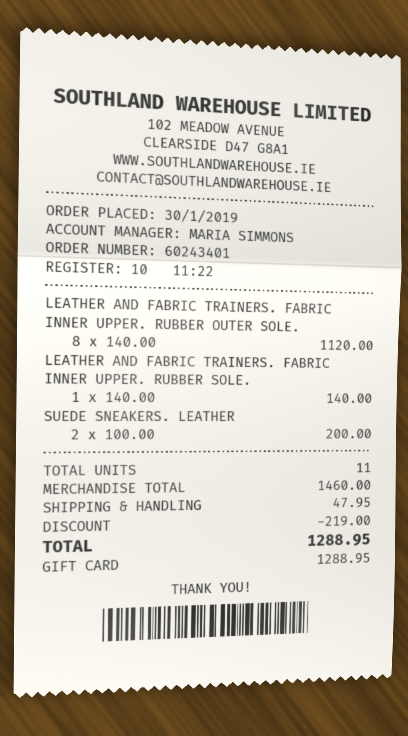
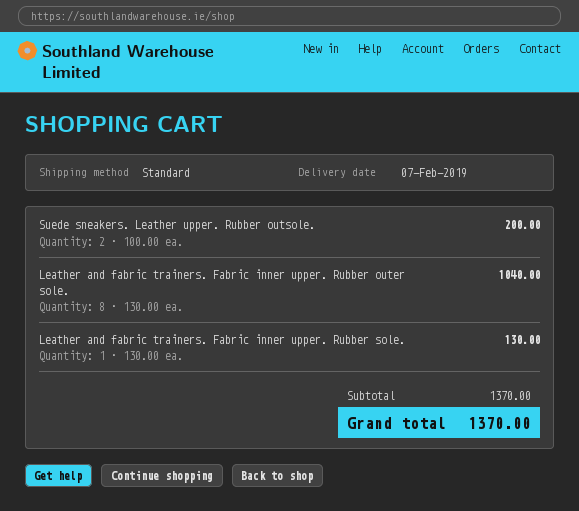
LEATHER AND FABRIC TRAINERS. FABRIC INNER UPPER. RUBBER OUTER SOLE.: 8 x 140.00 = 1120.00 -> 8 x 130.00 = 1040.00
LEATHER AND FABRIC TRAINERS. FABRIC INNER UPPER. RUBBER SOLE.: 1 x 140.00 = 140.00 -> 1 x 130.00 = 130.00
subtotal: 1460.00 -> 1370.00
discount: 219.00 -> none
shipping: 47.95 -> none
total: 1288.95 -> 1370.00

